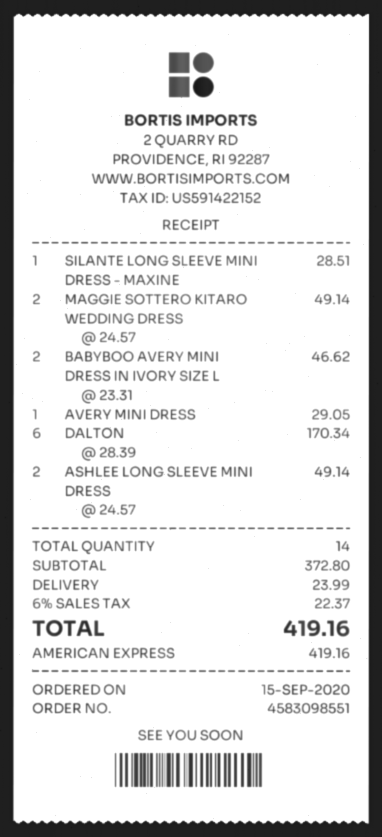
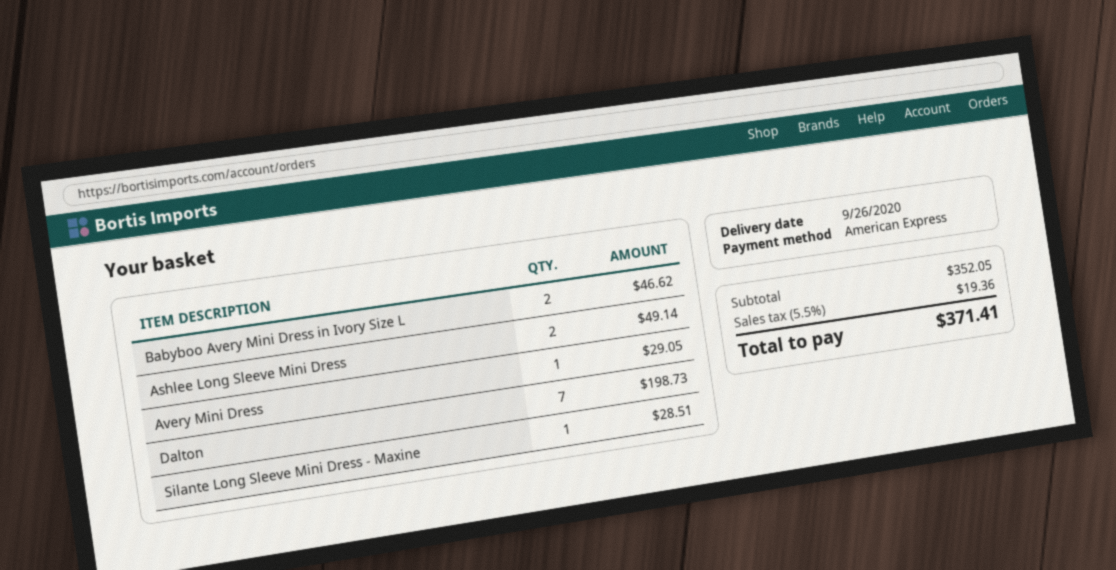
MAGGIE SOTTERO KITARO WEDDING DRESS: 2 for 49.14 -> none
DALTON: 6 for 170.34 -> 7 for 198.73
subtotal: 372.80 -> 352.05
shipping: 23.99 -> none
tax: 6% = 22.37 -> 5.5% = 19.36
total: 419.16 -> 371.41

